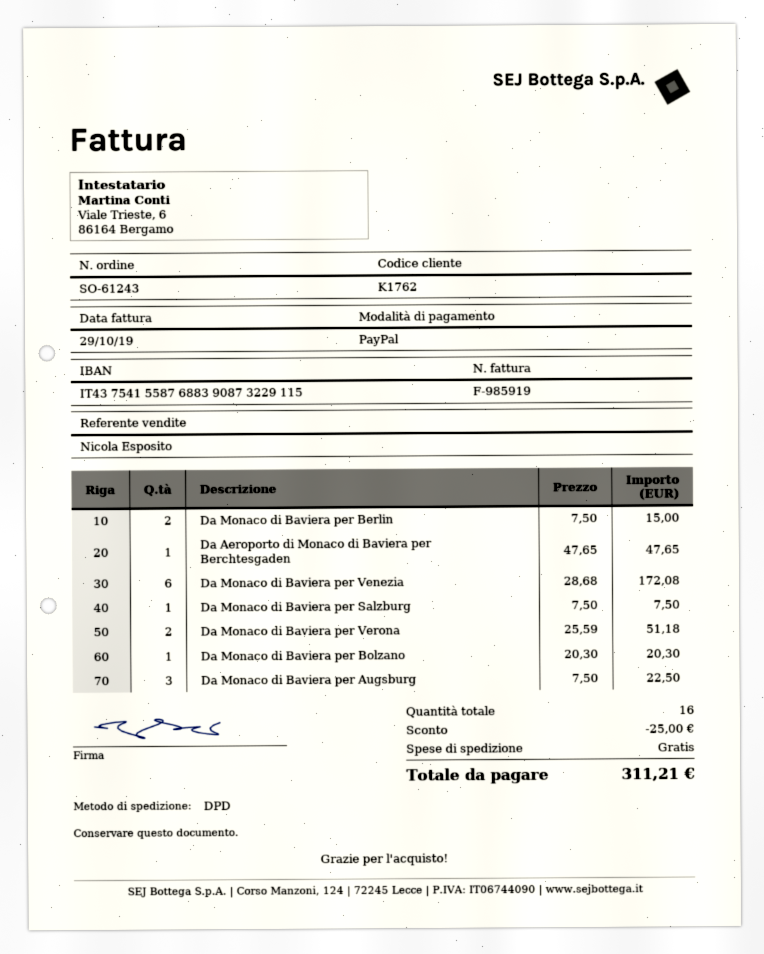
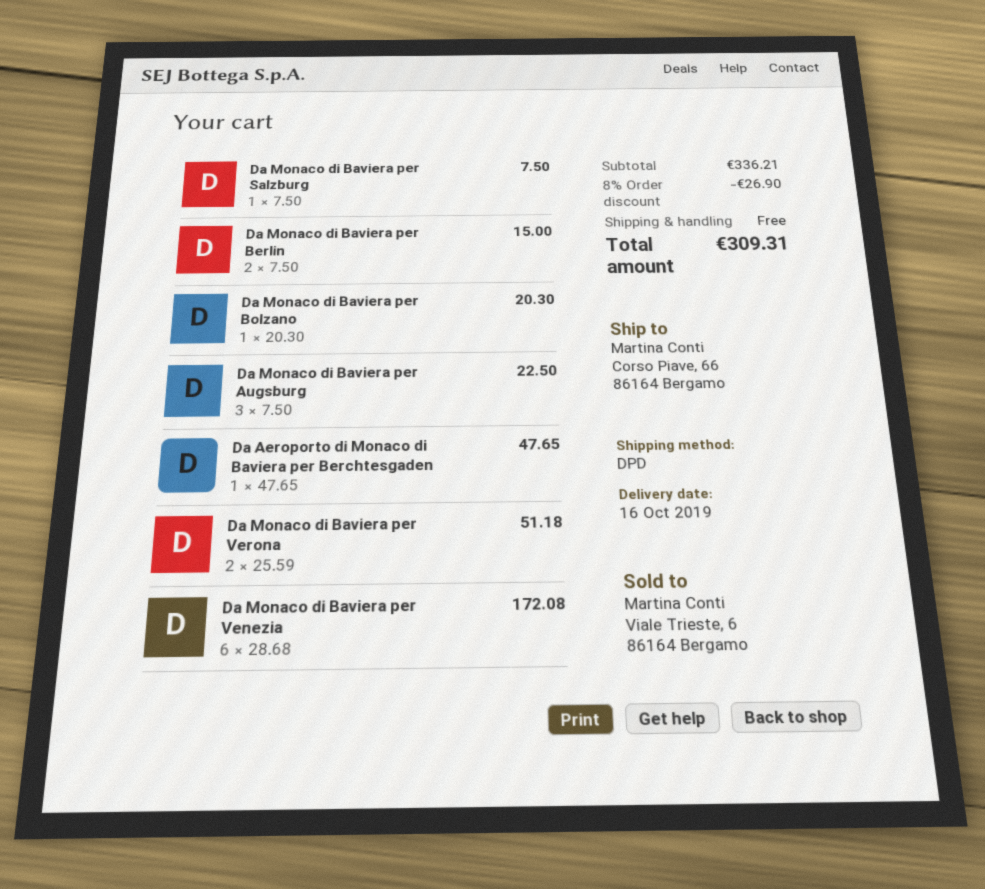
discount: 25.00 -> 26.90
total: 311.21 -> 309.31

